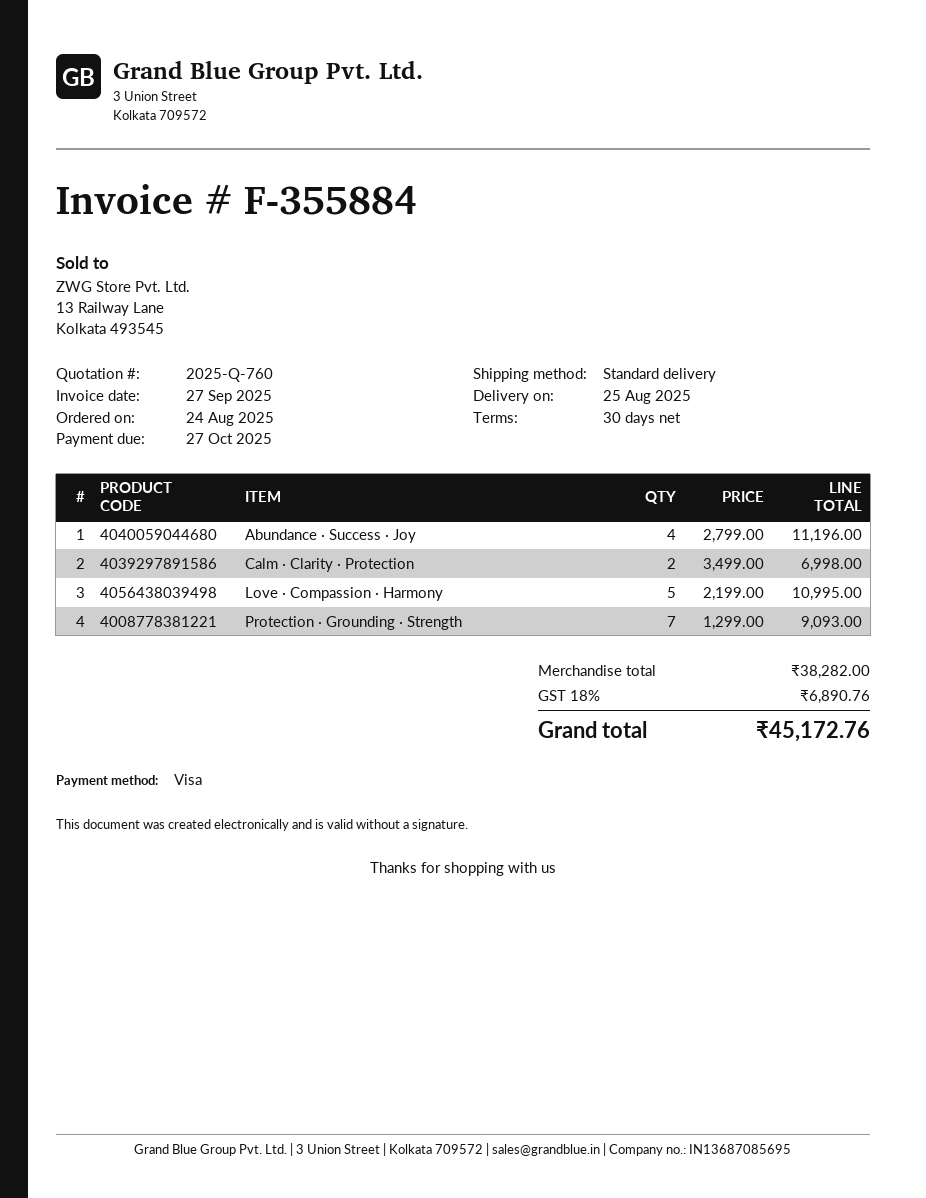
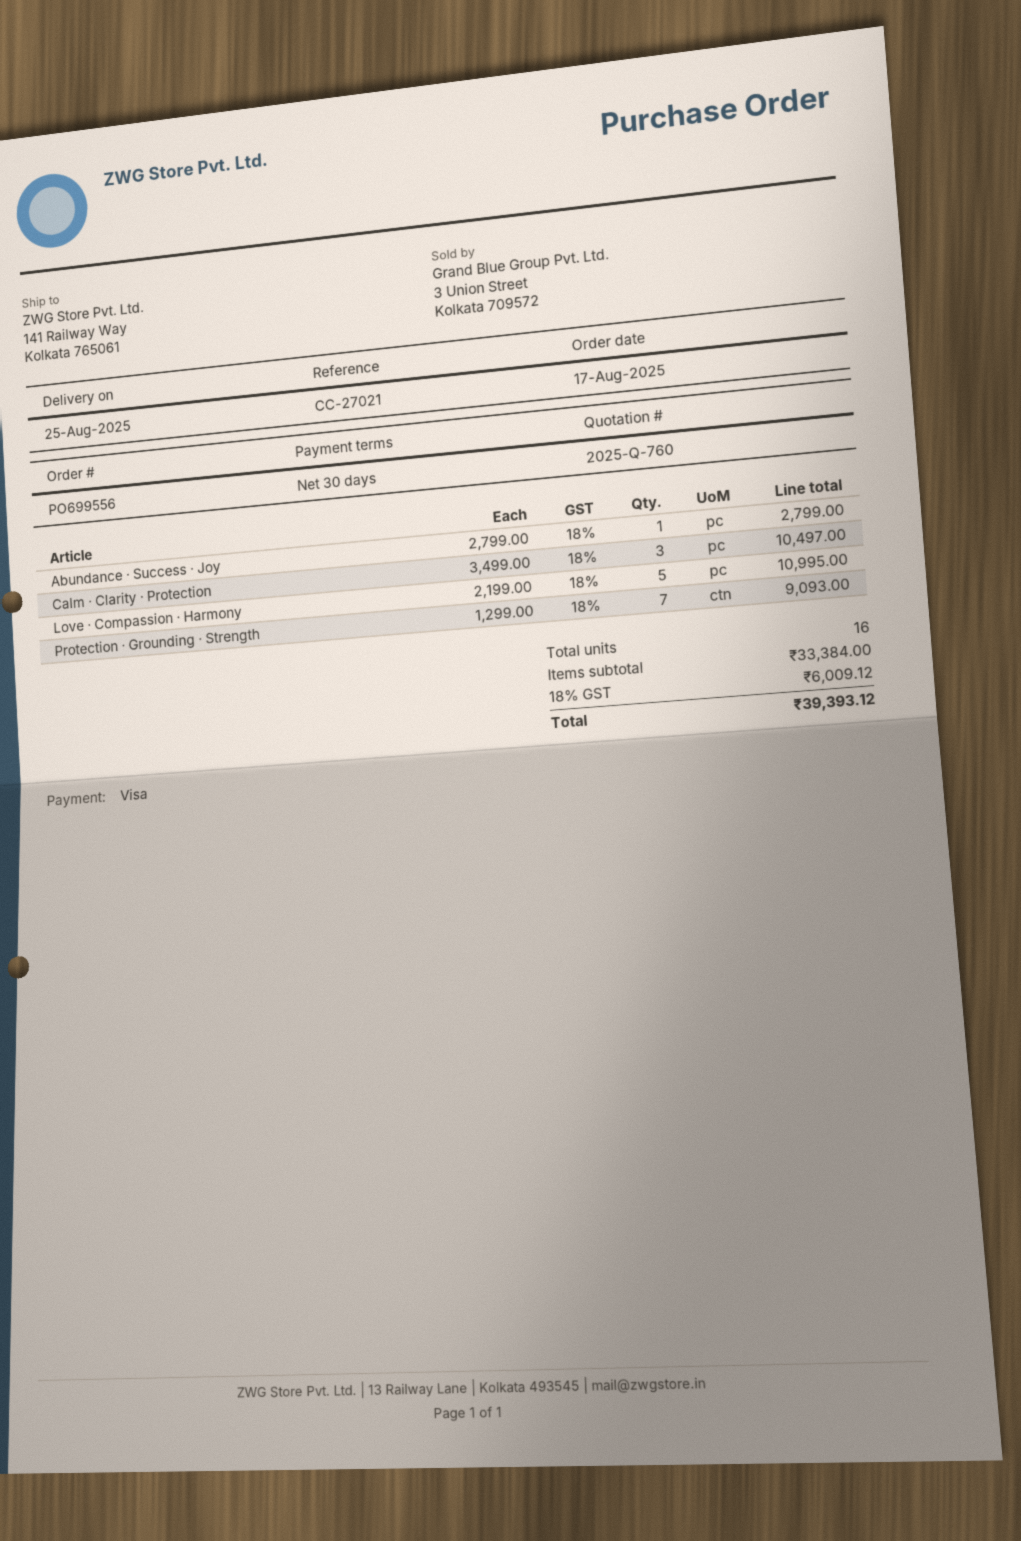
order date: 2025-08-24 -> 2025-08-17
Abundance · Success · Joy: 4 x 2799.00 = 11196.00 -> 1 x 2799.00 = 2799.00
Calm · Clarity · Protection: 2 x 3499.00 = 6998.00 -> 3 x 3499.00 = 10497.00
subtotal: 38282.00 -> 33384.00
tax: 18% = 6890.76 -> 18% = 6009.12
total: 45172.76 -> 39393.12

